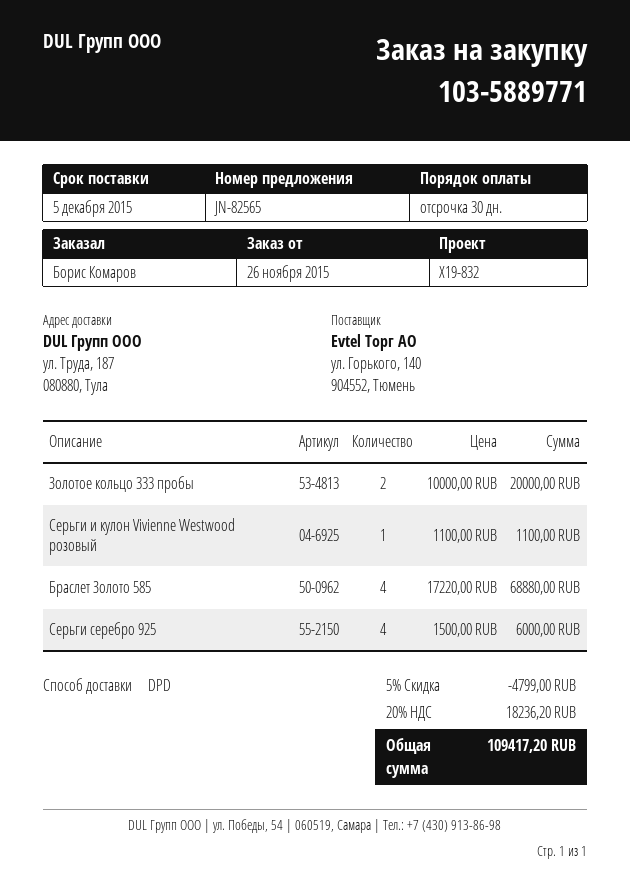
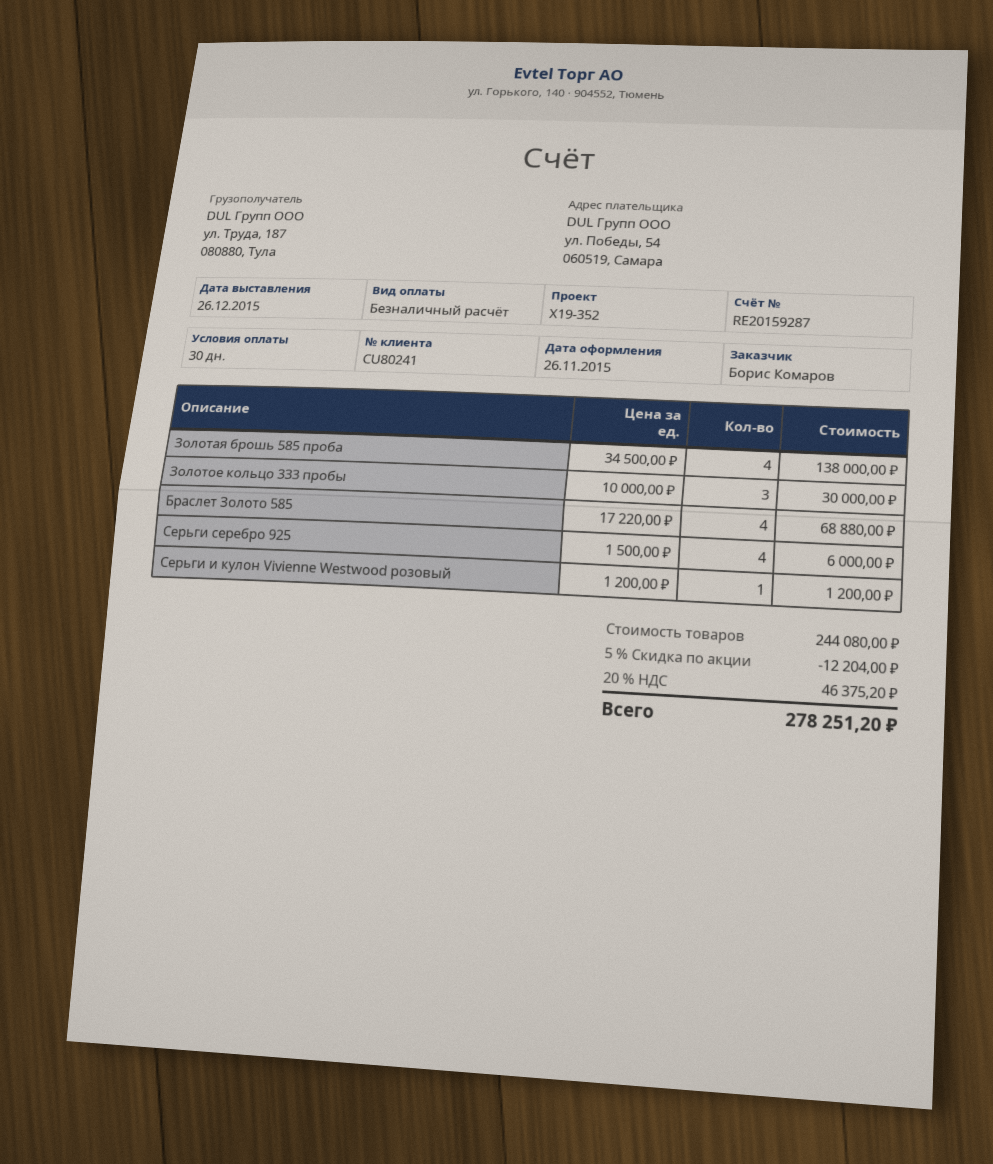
reference: X19-832 -> X19-352
Золотое кольцо 333 пробы: 2 x 10000.00 = 20000.00 -> 3 x 10000.00 = 30000.00
Серьги и кулон Vivienne Westwood розовый: 1 x 1100.00 = 1100.00 -> 1 x 1200.00 = 1200.00
Золотая брошь 585 проба: none -> 4 x 34500.00 = 138000.00
discount: 5% = 4799.00 -> 5% = 12204.00
tax: 20% = 18236.20 -> 20% = 46375.20
total: 109417.20 -> 278251.20

